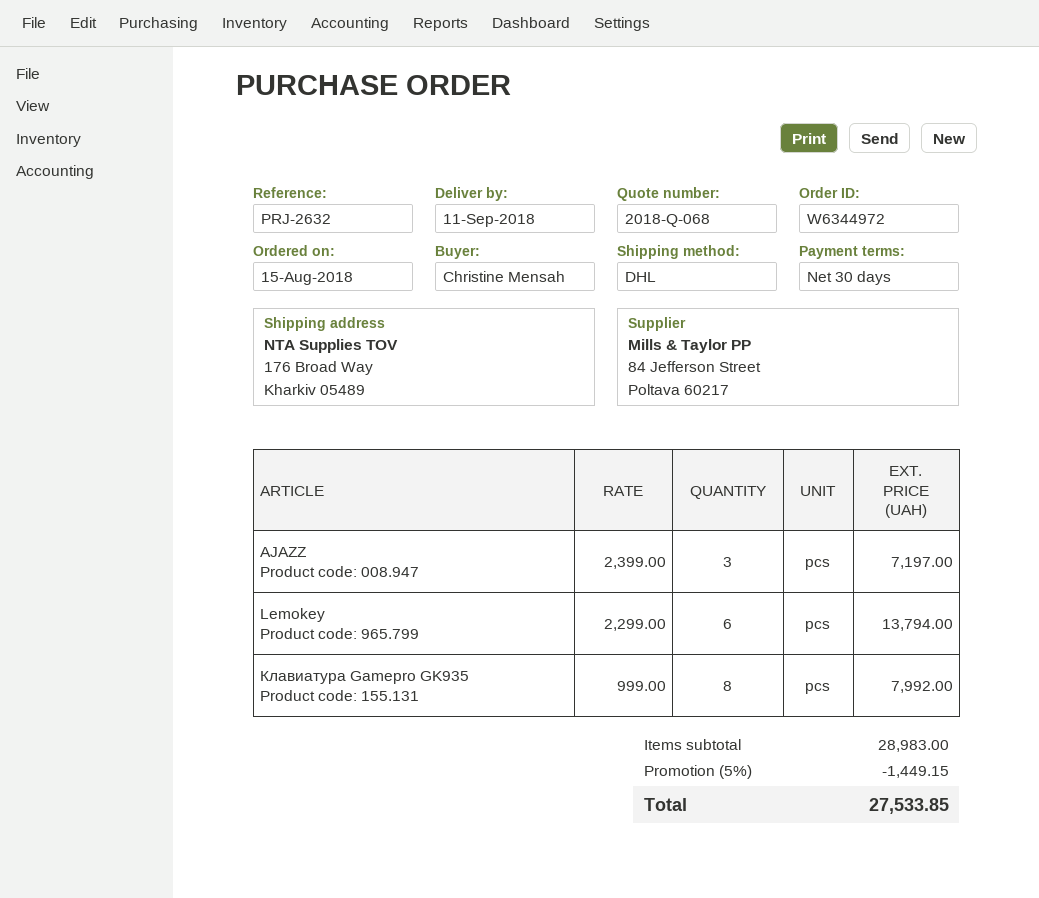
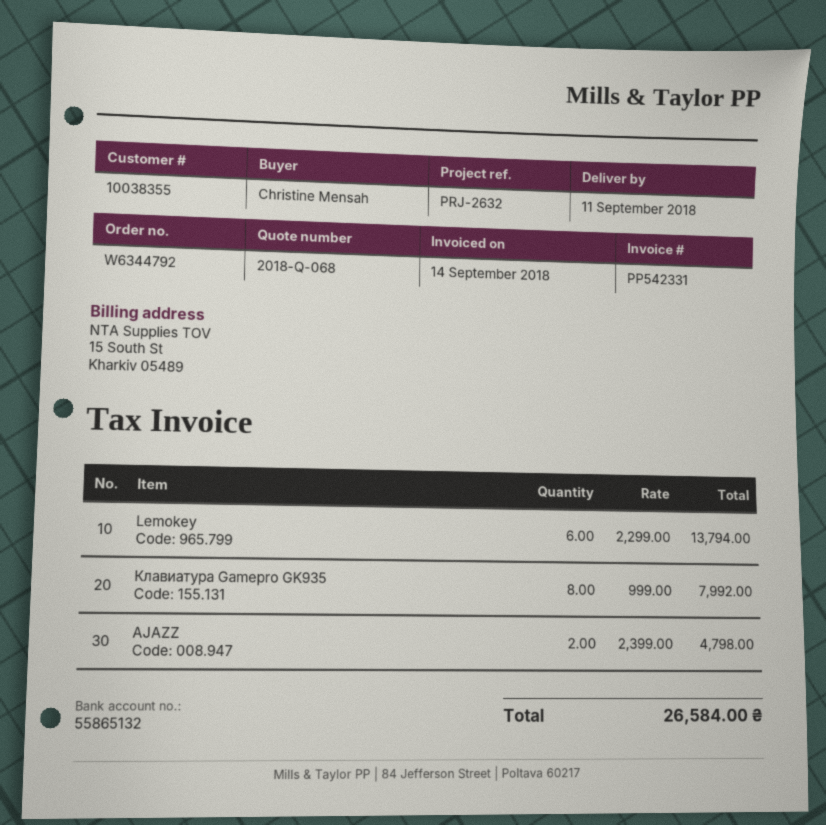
order number: W6344972 -> W6344792
AJAZZ: 3 x 2399.00 = 7197.00 -> 2 x 2399.00 = 4798.00
discount: 5% = 1449.15 -> none
total: 27533.85 -> 26584.00

